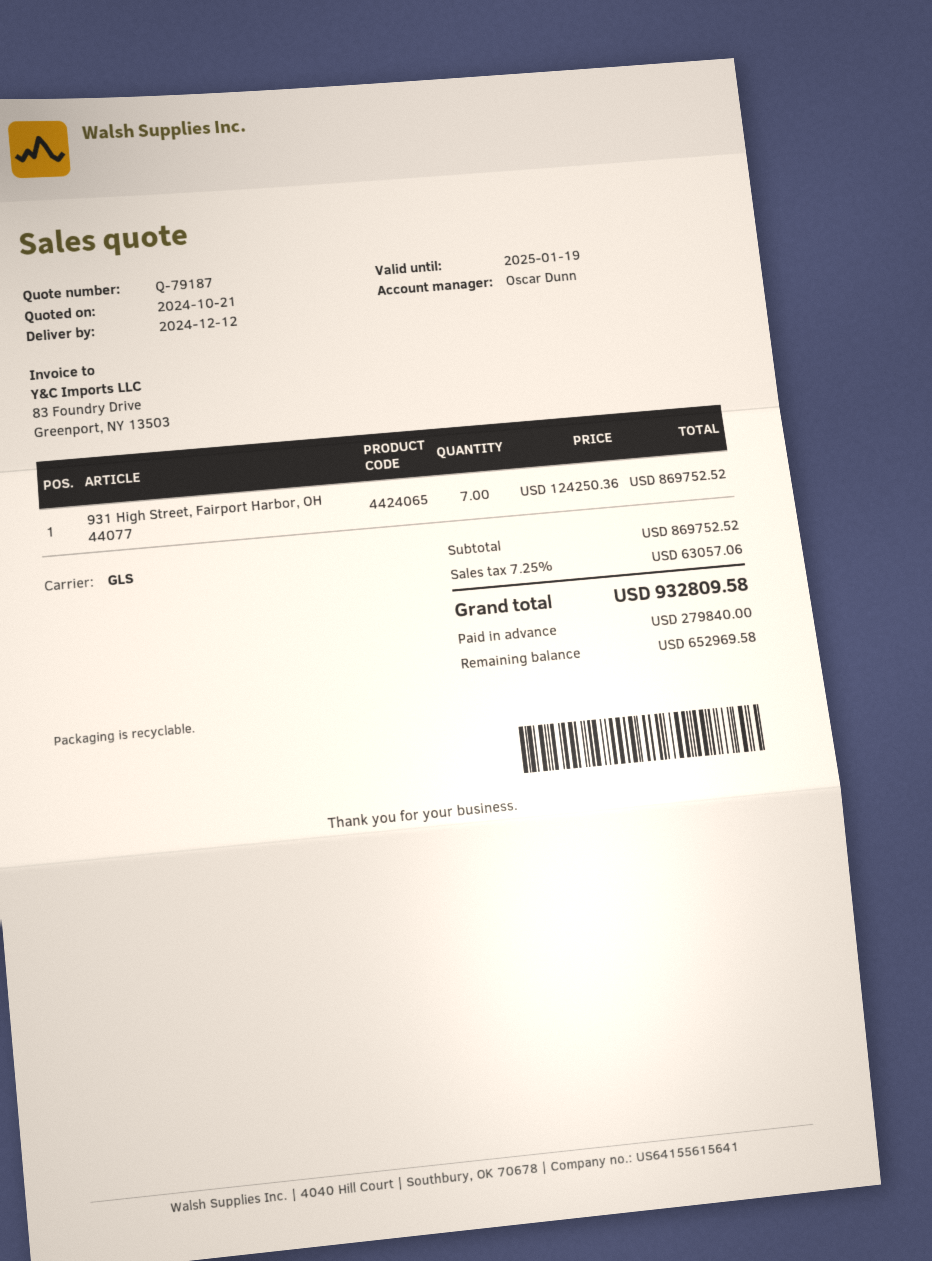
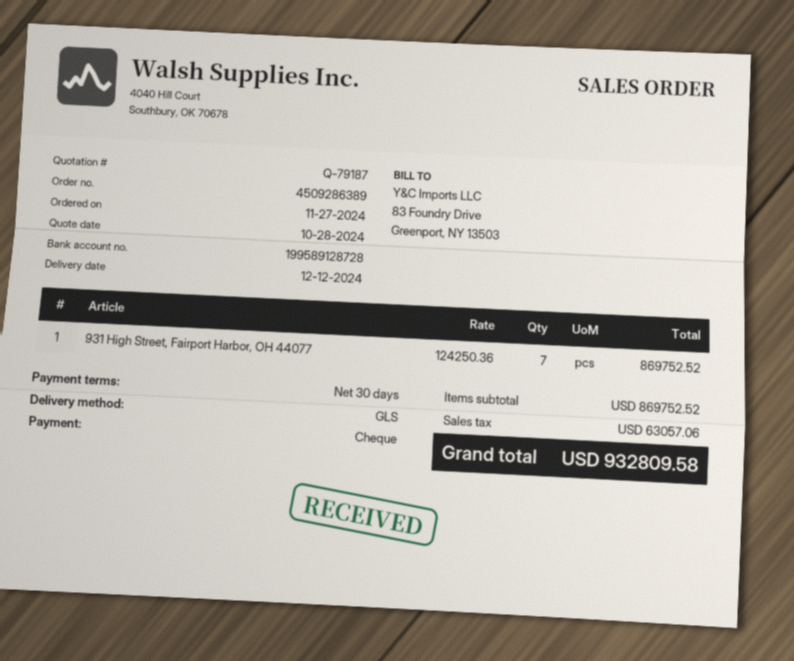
quote date: 2024-10-21 -> 2024-10-28

